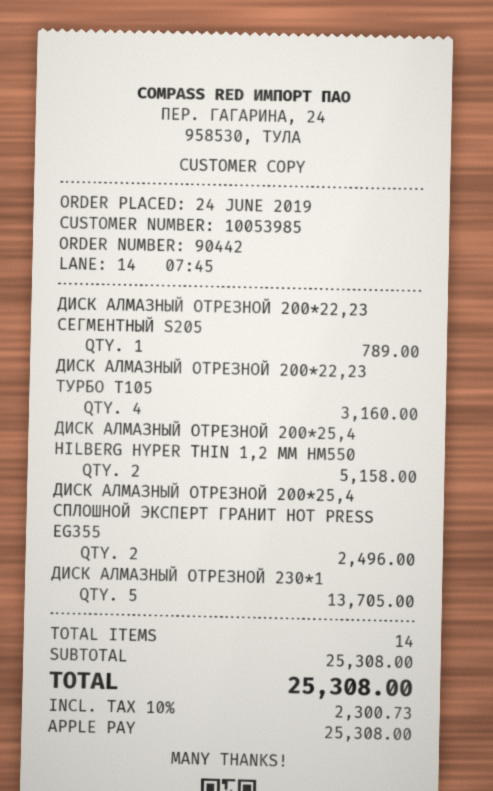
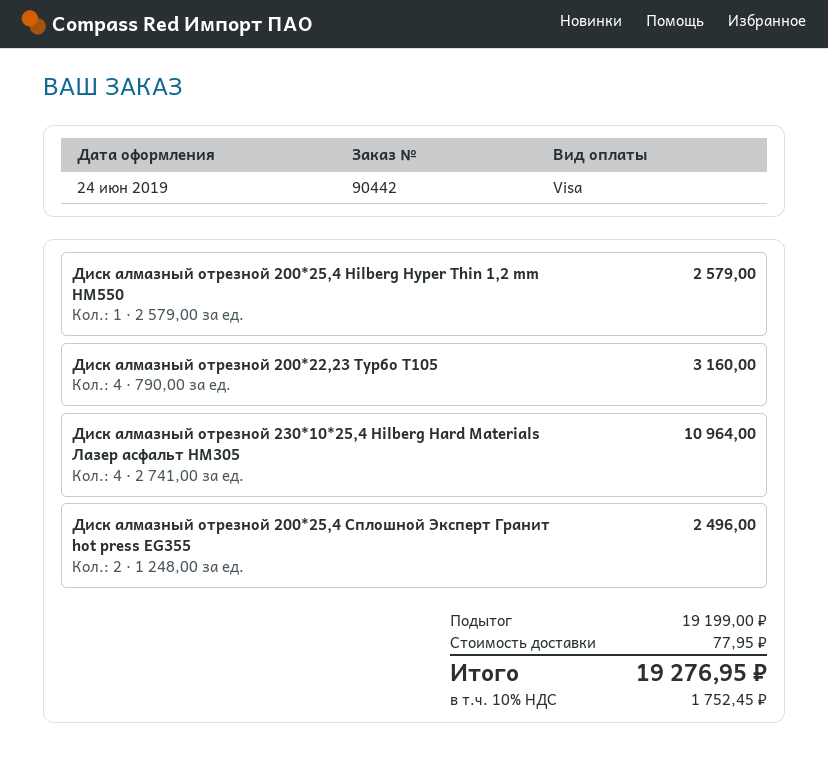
payment method: Apple Pay -> Visa
ДИСК АЛМАЗНЫЙ ОТРЕЗНОЙ 200*22,23 СЕГМЕНТНЫЙ S205: 1 for 789.00 -> none
ДИСК АЛМАЗНЫЙ ОТРЕЗНОЙ 200*25,4 HILBERG HYPER THIN 1,2 MM HM550: 2 for 5158.00 -> 1 for 2579.00
ДИСК АЛМАЗНЫЙ ОТРЕЗНОЙ 230*1: 5 for 13705.00 -> 4 for 10964.00
subtotal: 25308.00 -> 19199.00
shipping: none -> 77.95
tax: 10% = 2300.73 -> 10% = 1752.45
total: 25308.00 -> 19276.95

